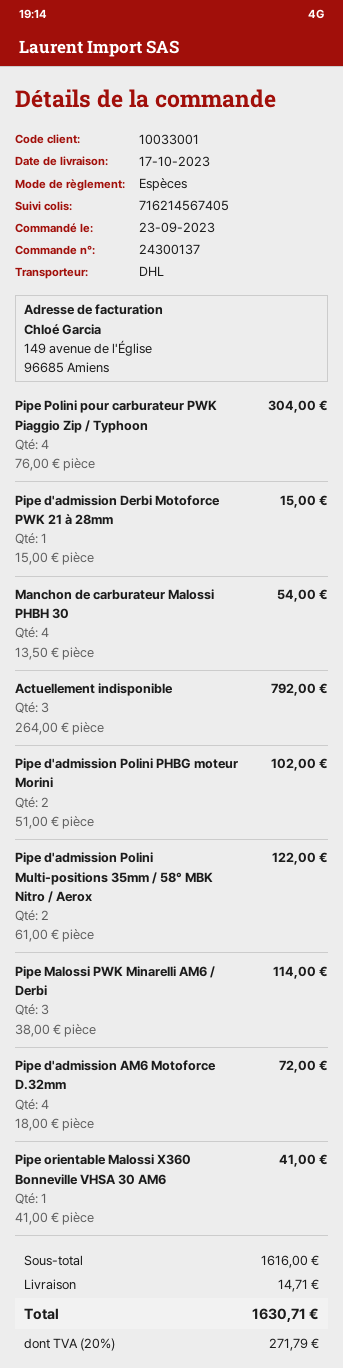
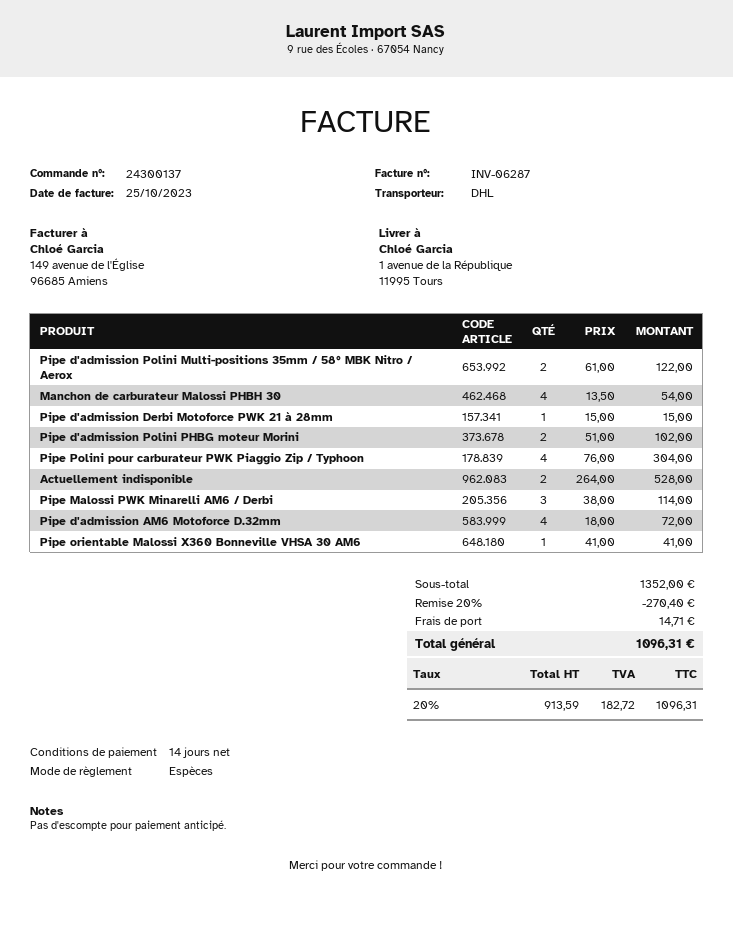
Actuellement indisponible: 3 x 264.00 = 792.00 -> 2 x 264.00 = 528.00
subtotal: 1616.00 -> 1352.00
discount: none -> 20% = 270.40
tax: 20% = 271.79 -> 20% = 182.72
total: 1630.71 -> 1096.31

